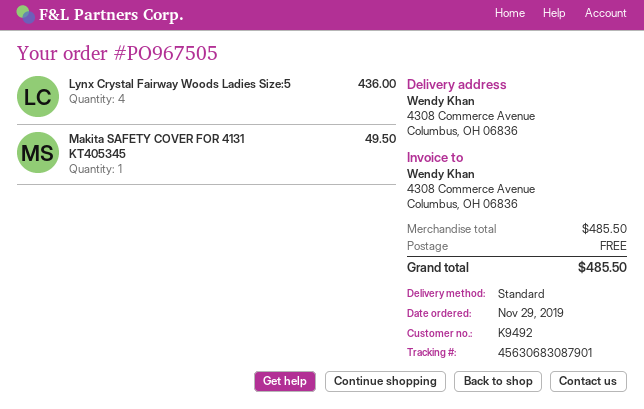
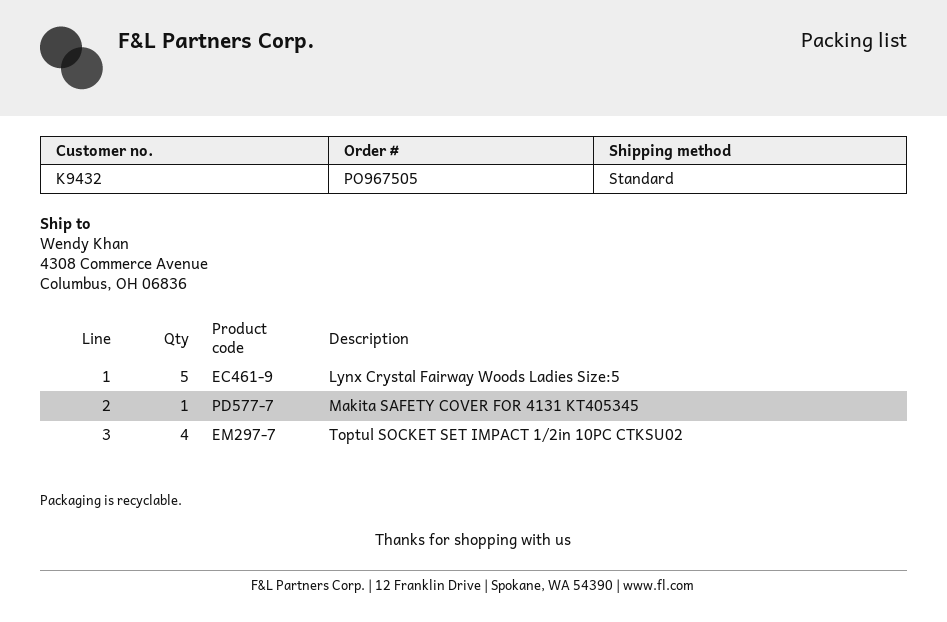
customer number: K9492 -> K9432
Lynx Crystal Fairway Woods Ladies Size:5: 4 -> 5
Toptul SOCKET SET IMPACT 1/2in 10PC CTKSU02: none -> 4

